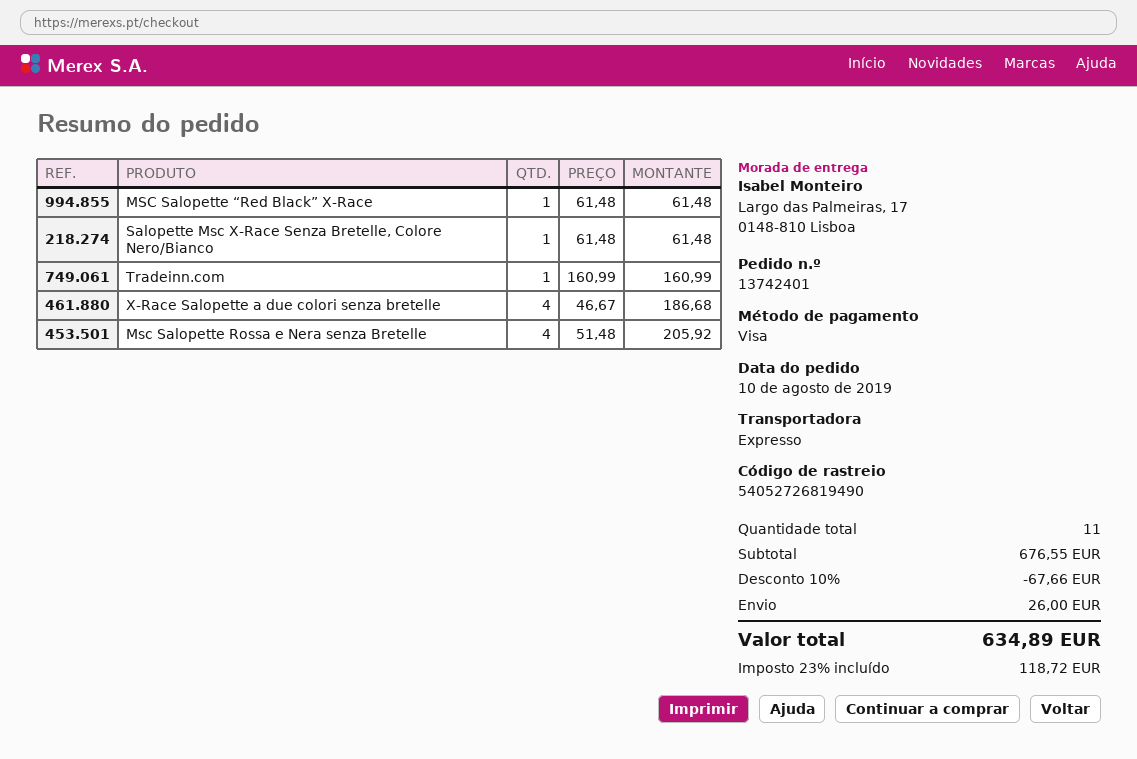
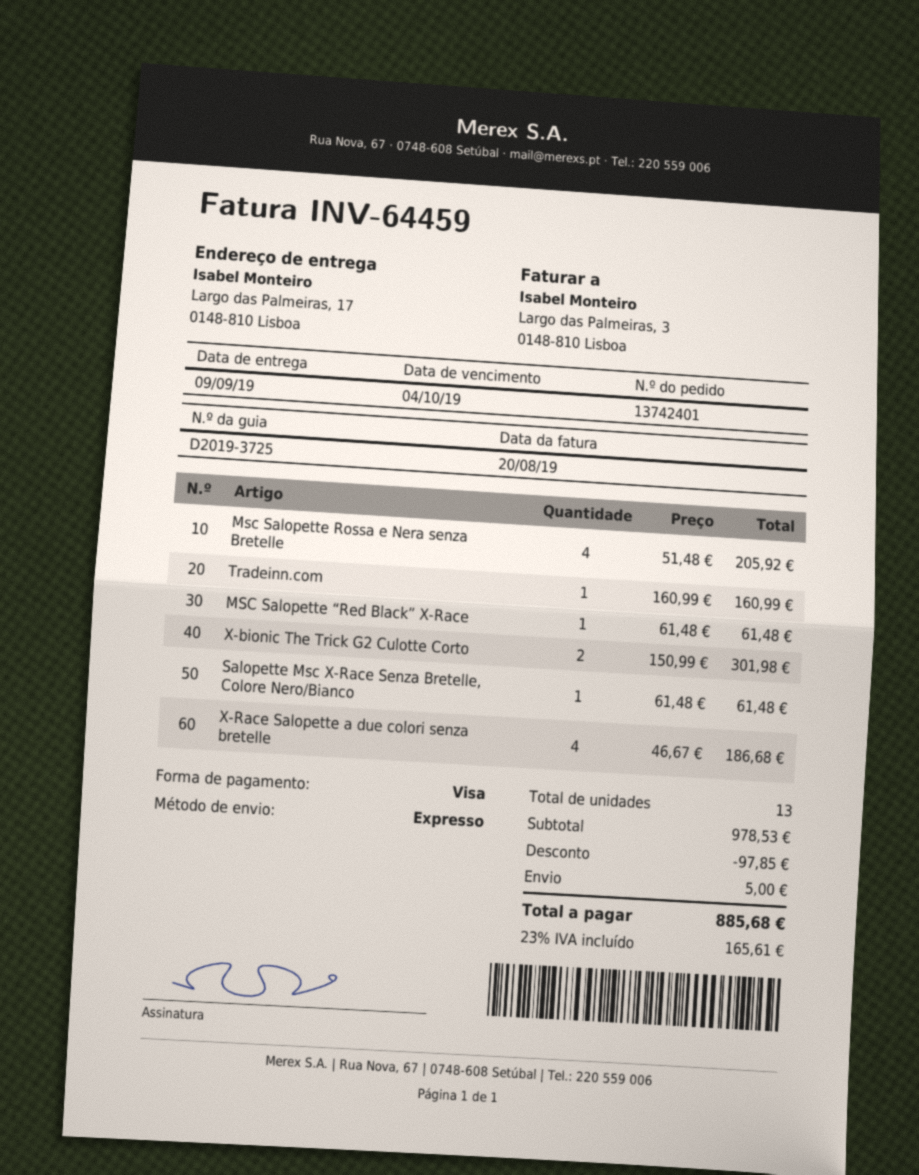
X-bionic The Trick G2 Culotte Corto: none -> 2 x 150.99 = 301.98
total quantity: 11 -> 13
subtotal: 676.55 -> 978.53
discount: 67.66 -> 97.85
shipping: 26.00 -> 5.00
tax: 23% = 118.72 -> 23% = 165.61
total: 634.89 -> 885.68

